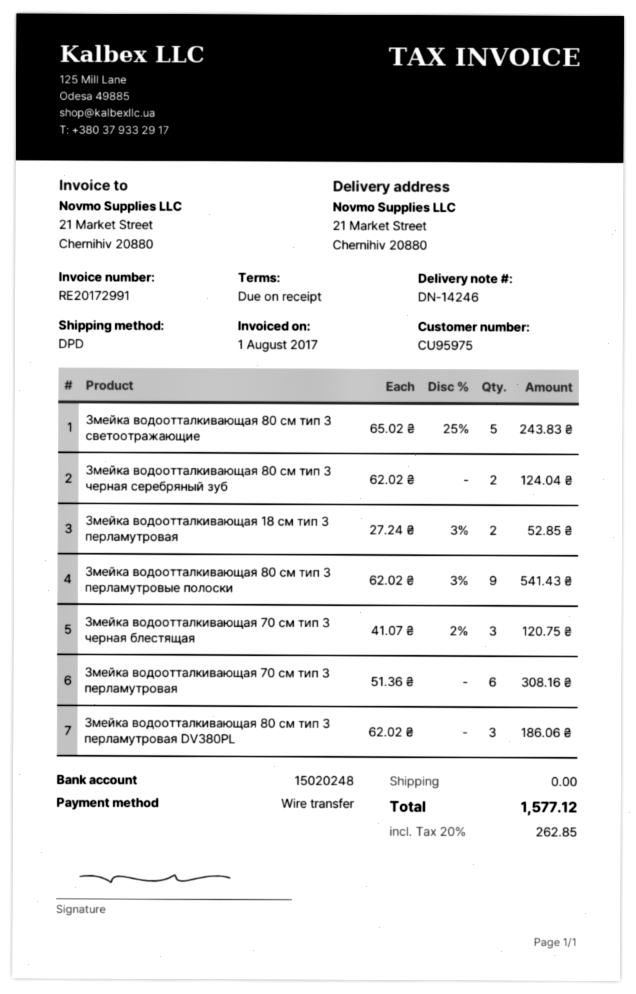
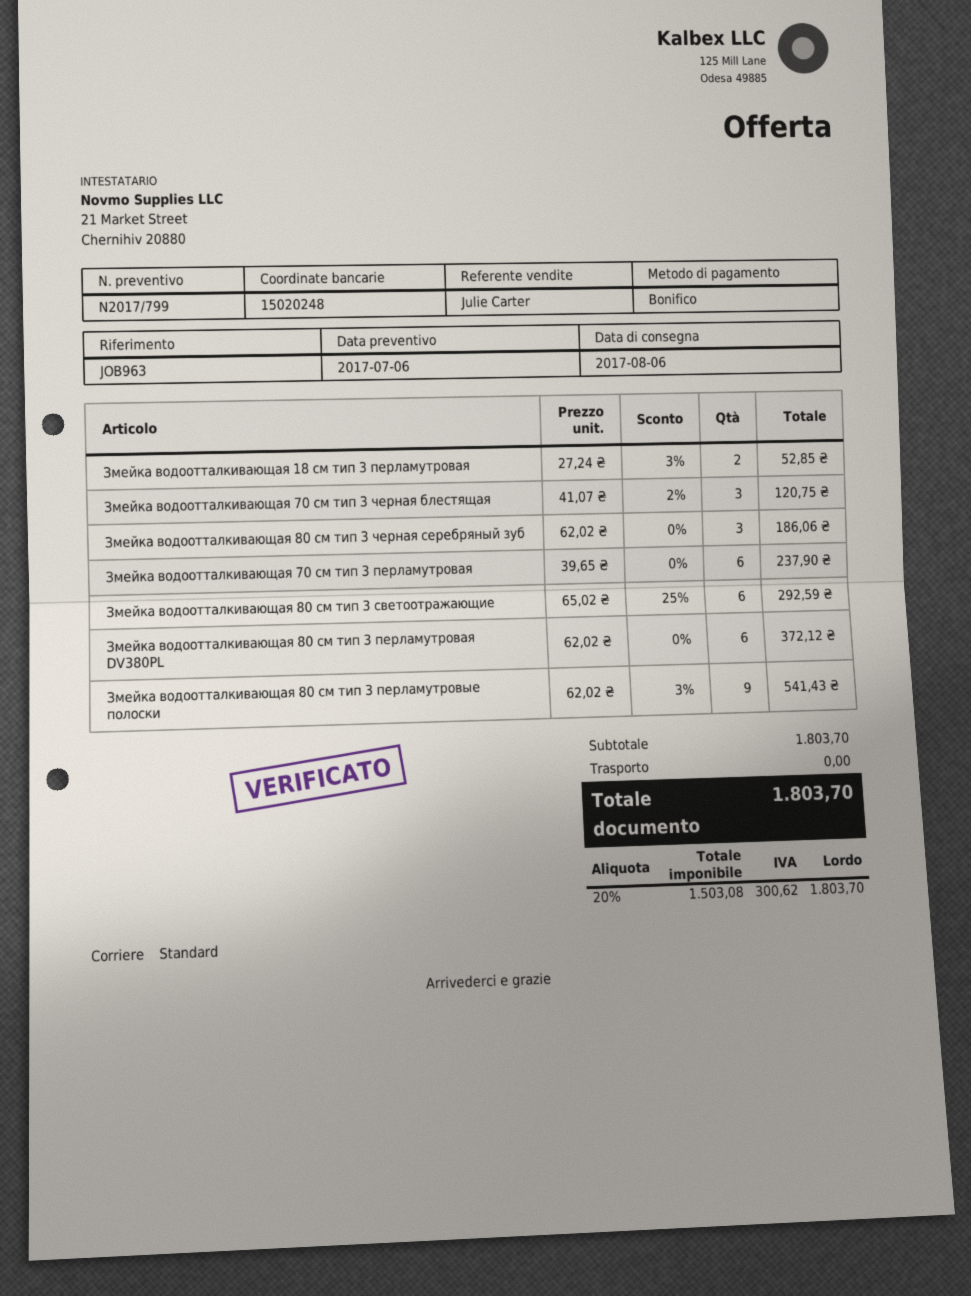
shipping method: DPD -> standard
Змейка водоотталкивающая 80 см тип 3 светоотражающие: 5 x 65.02 - 25% = 243.83 -> 6 x 65.02 - 25% = 292.59
Змейка водоотталкивающая 80 см тип 3 черная серебряный зуб: 2 x 62.02 = 124.04 -> 3 x 62.02 = 186.06
Змейка водоотталкивающая 70 см тип 3 перламутровая: 6 x 51.36 = 308.16 -> 6 x 39.65 = 237.90
Змейка водоотталкивающая 80 см тип 3 перламутровая DV380PL: 3 x 62.02 = 186.06 -> 6 x 62.02 = 372.12
tax: 20% = 262.85 -> 20% = 300.62
total: 1577.12 -> 1803.70

